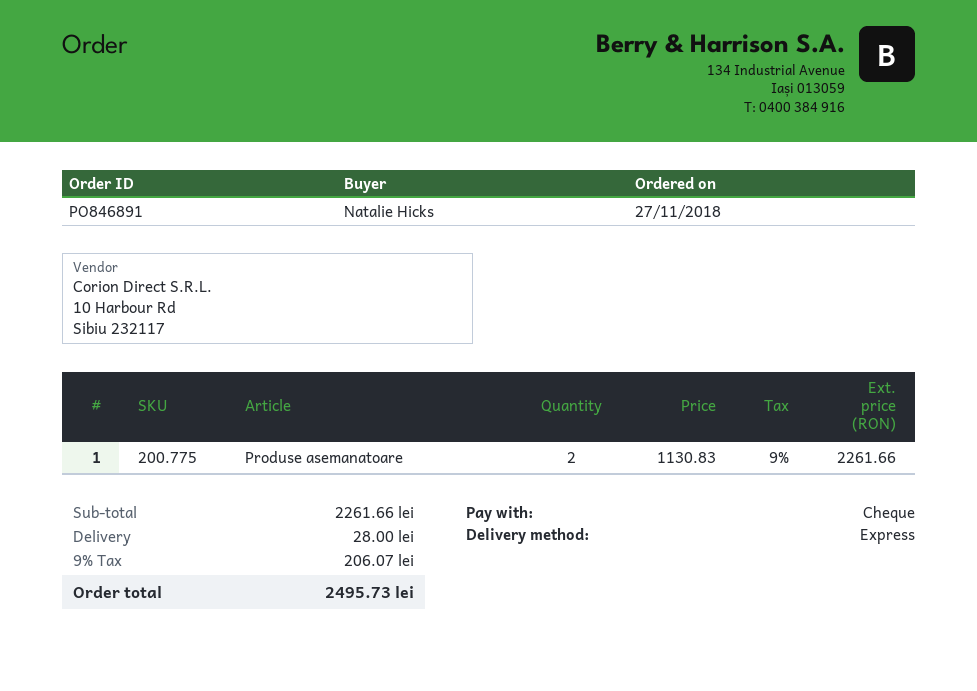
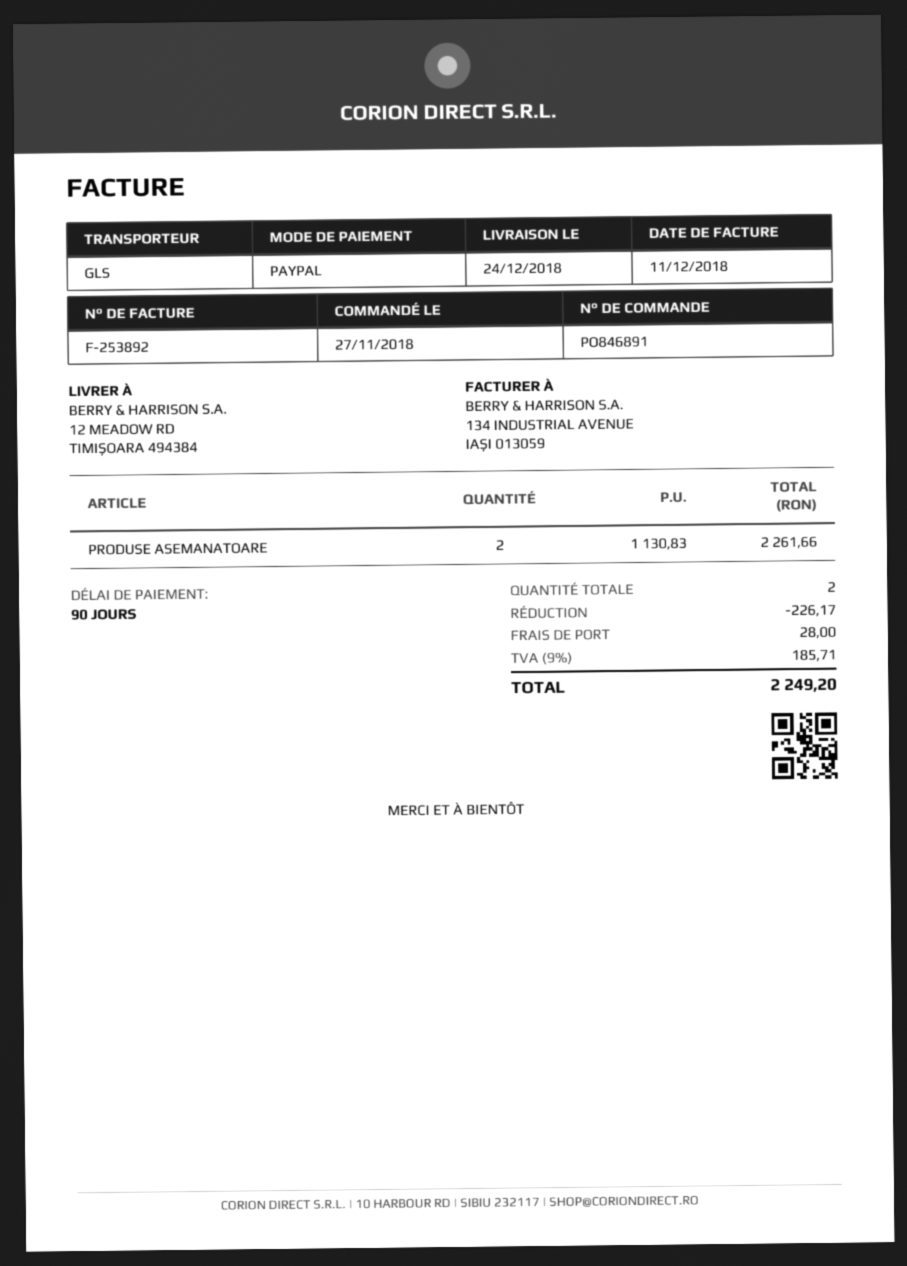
payment method: cheque -> PayPal
shipping method: express -> GLS
discount: none -> 226.17
tax: 9% = 206.07 -> 9% = 185.71
total: 2495.73 -> 2249.20

